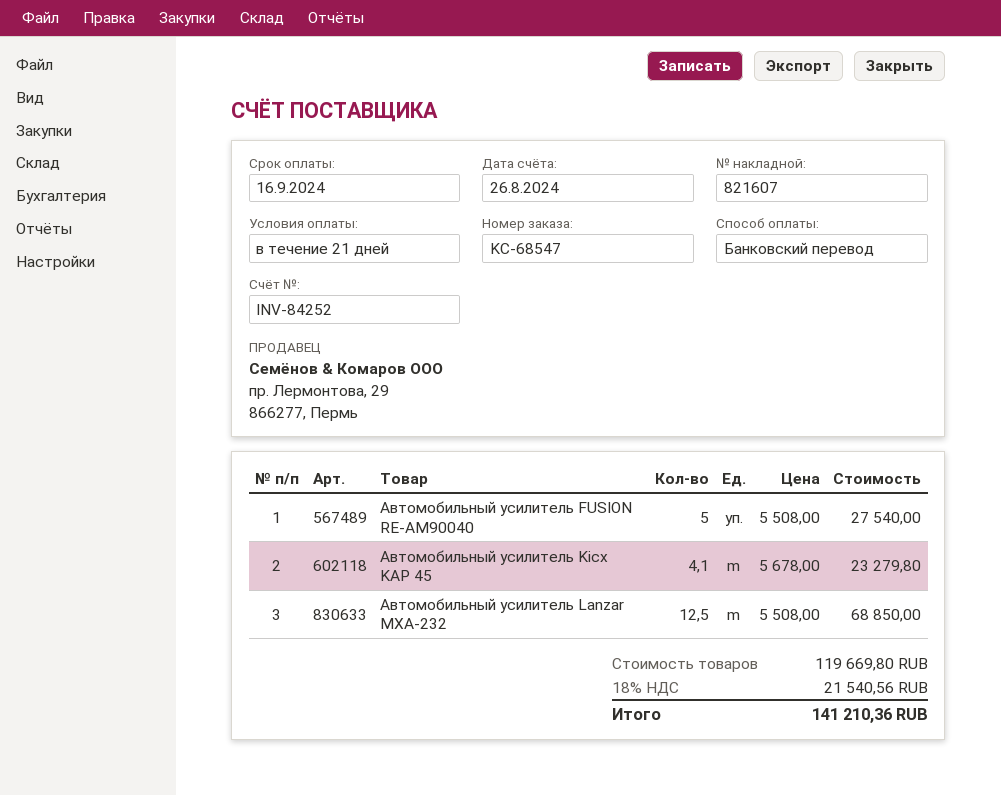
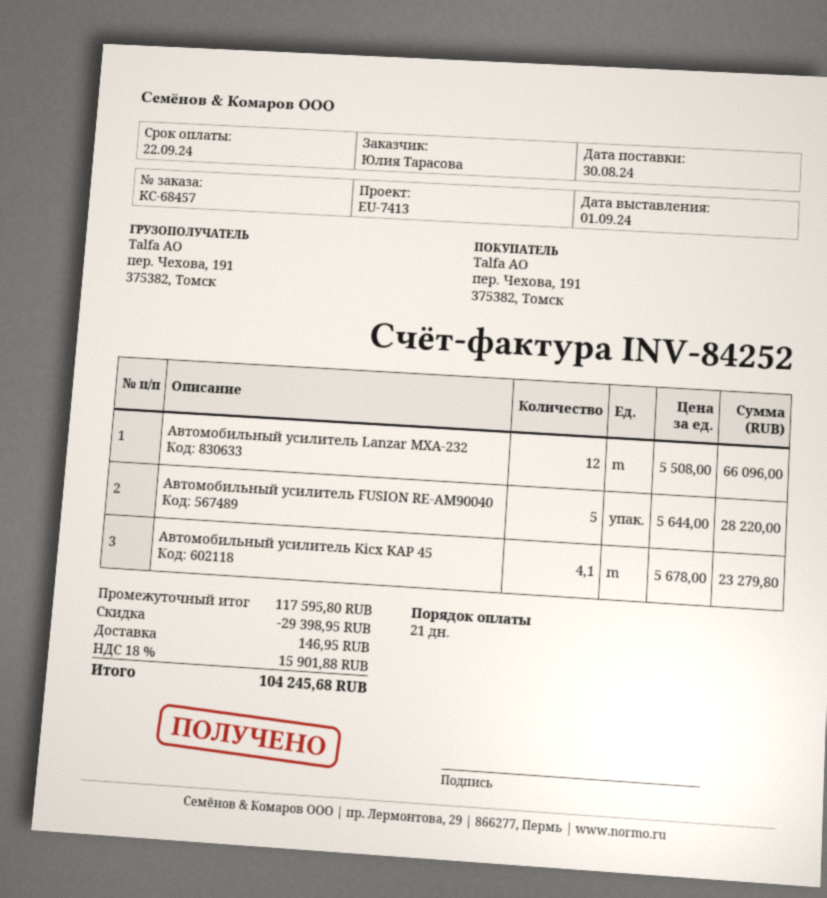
order number: KC-68547 -> KC-68457
invoice date: 2024-08-26 -> 2024-09-01
due date: 2024-09-16 -> 2024-09-22
Автомобильный усилитель FUSION RE-AM90040: 5 x 5508.00 = 27540.00 -> 5 x 5644.00 = 28220.00
Автомобильный усилитель Lanzar MXA-232: 12.5 x 5508.00 = 68850.00 -> 12 x 5508.00 = 66096.00
subtotal: 119669.80 -> 117595.80
discount: none -> 29398.95
shipping: none -> 146.95
tax: 18% = 21540.56 -> 18% = 15901.88
total: 141210.36 -> 104245.68

